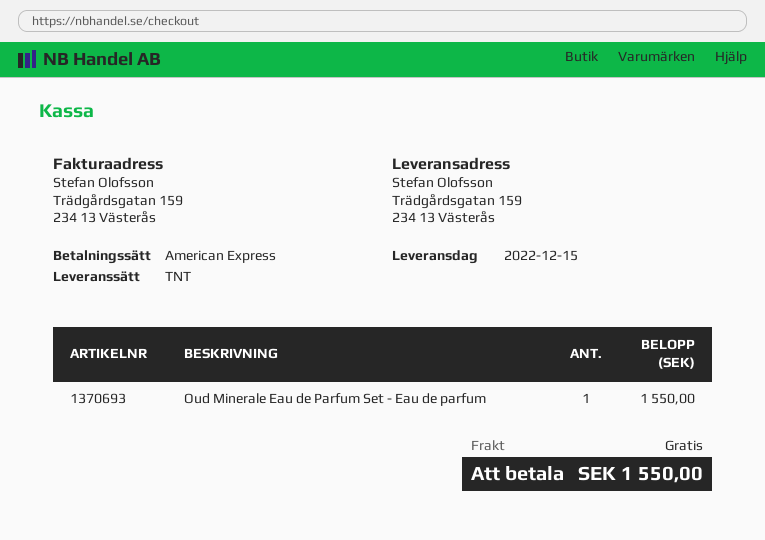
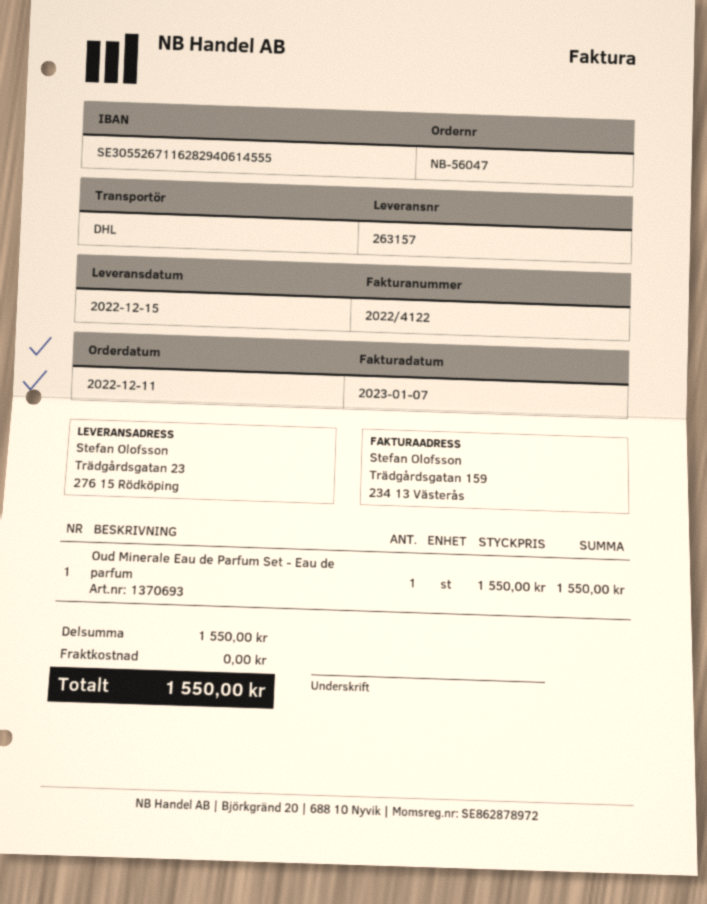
shipping method: TNT -> DHL
ship to: Trädgårdsgatan 159, 234 13 Västerås -> Trädgårdsgatan 23, 276 15 Rödköping

